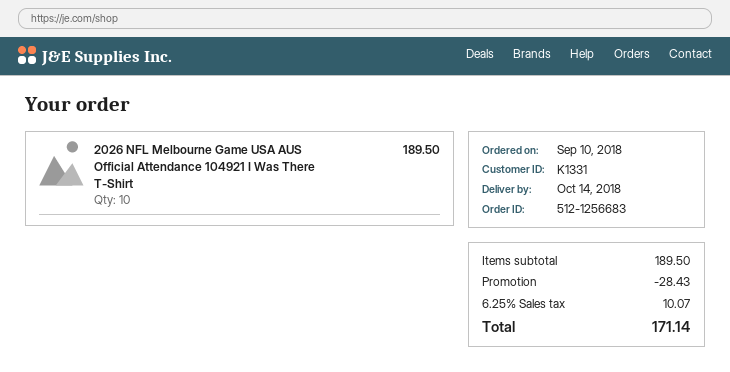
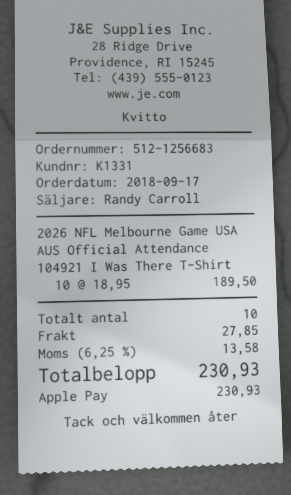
order date: 2018-09-10 -> 2018-09-17
discount: 28.43 -> none
shipping: none -> 27.85
tax: 6.25% = 10.07 -> 6.25% = 13.58
total: 171.14 -> 230.93

